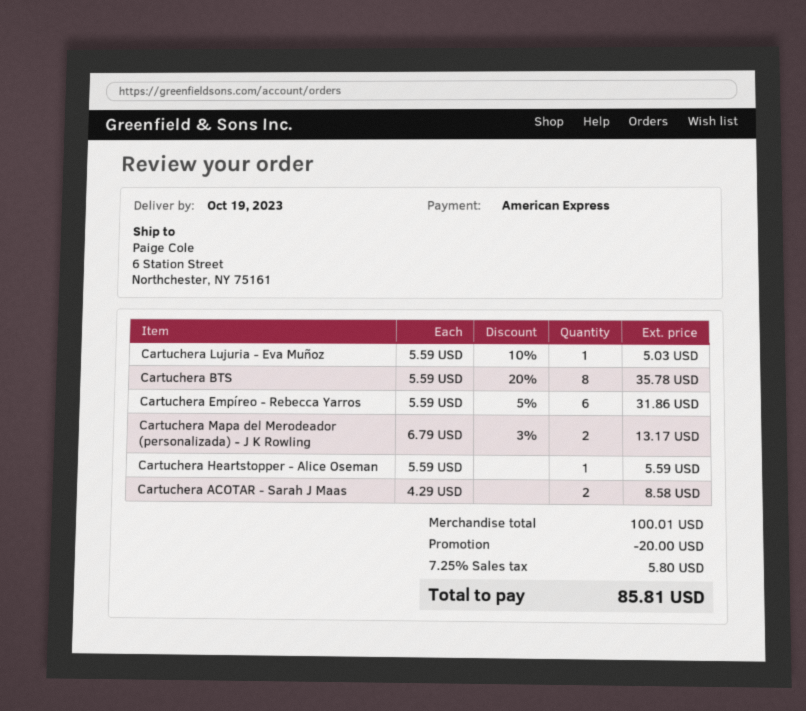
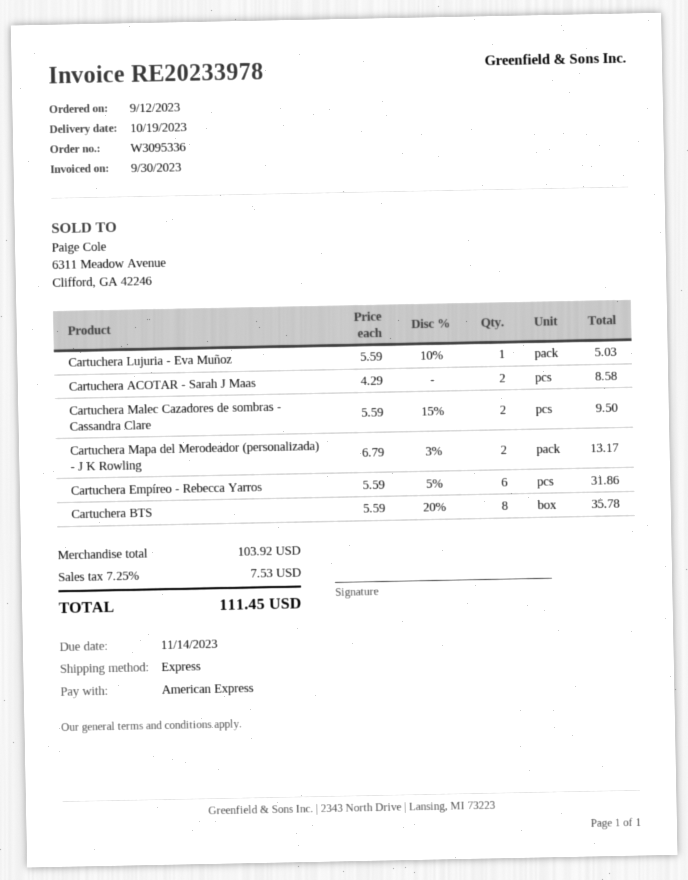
Cartuchera Heartstopper - Alice Oseman: 1 x 5.59 = 5.59 -> none
Cartuchera Malec Cazadores de sombras - Cassandra Clare: none -> 2 x 5.59 - 15% = 9.50
subtotal: 100.01 -> 103.92
discount: 20.00 -> none
tax: 7.25% = 5.80 -> 7.25% = 7.53
total: 85.81 -> 111.45

